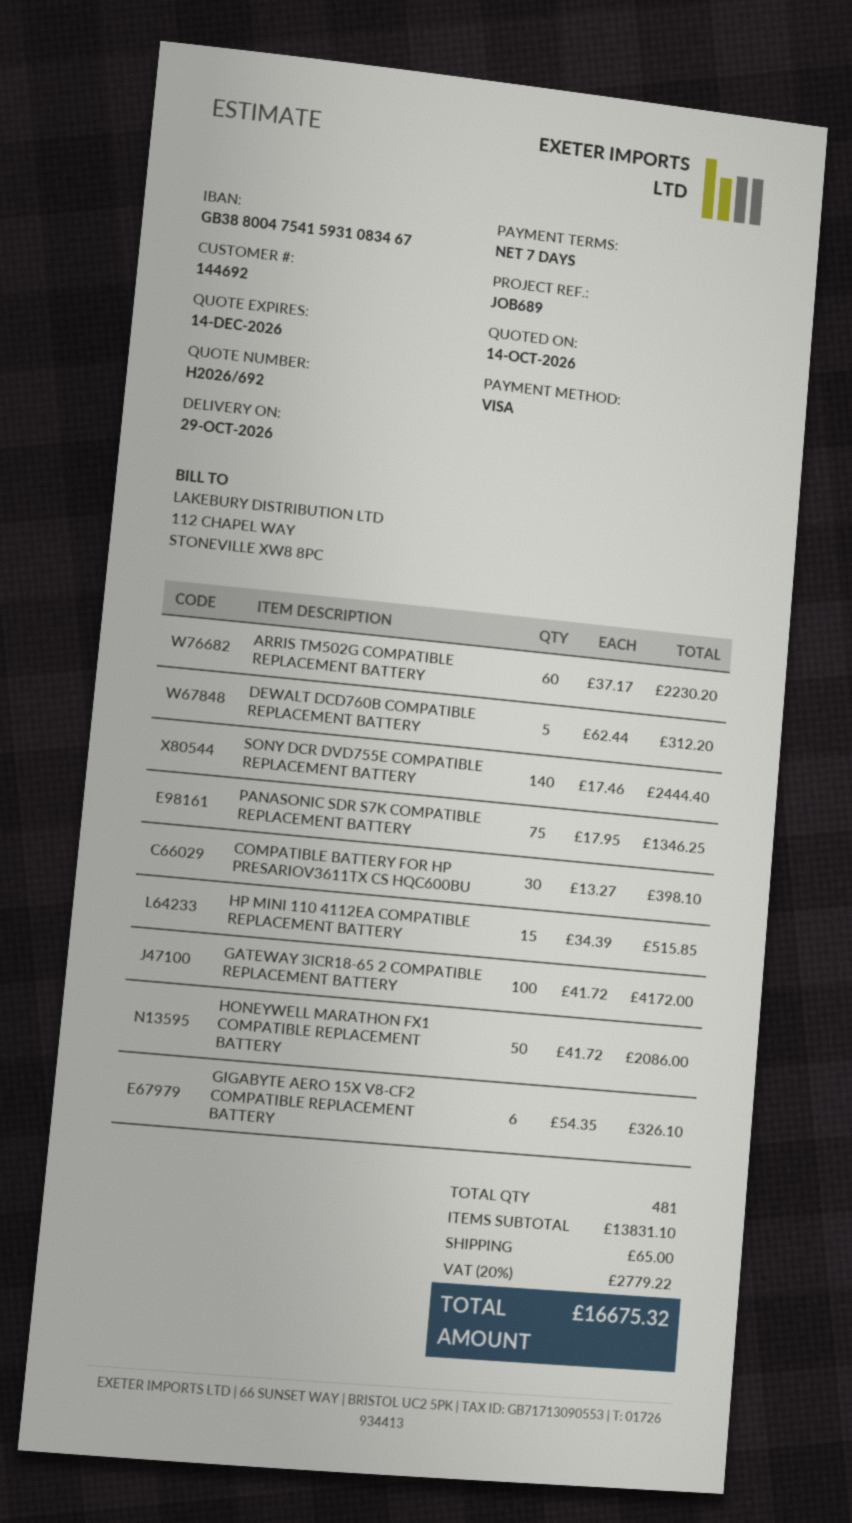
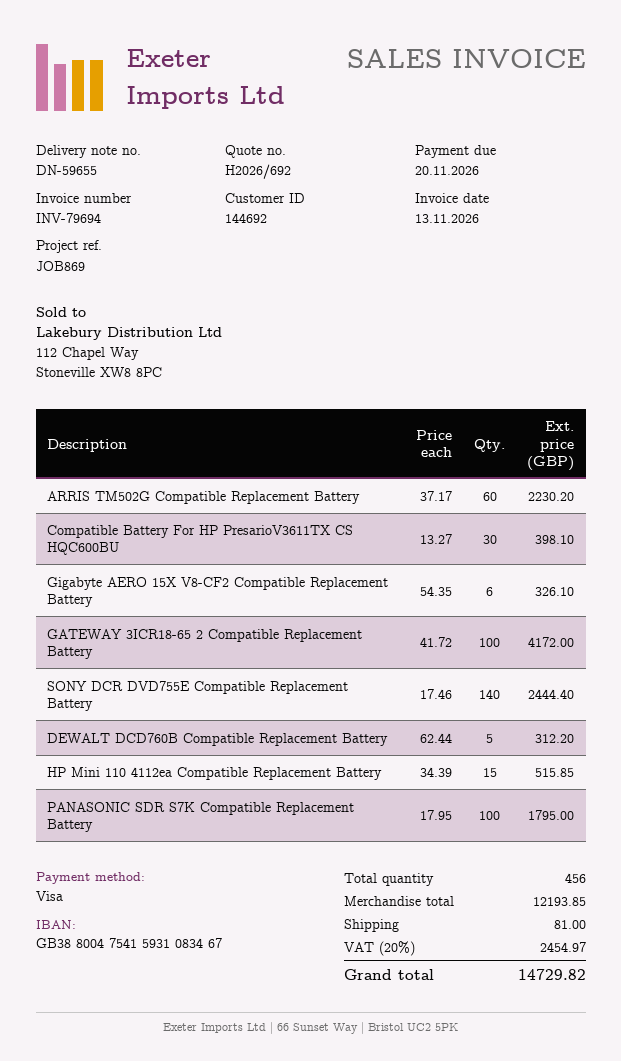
reference: JOB689 -> JOB869
PANASONIC SDR S7K COMPATIBLE REPLACEMENT BATTERY: 75 x 17.95 = 1346.25 -> 100 x 17.95 = 1795.00
HONEYWELL MARATHON FX1 COMPATIBLE REPLACEMENT BATTERY: 50 x 41.72 = 2086.00 -> none
total quantity: 481 -> 456
subtotal: 13831.10 -> 12193.85
shipping: 65.00 -> 81.00
tax: 20% = 2779.22 -> 20% = 2454.97
total: 16675.32 -> 14729.82

